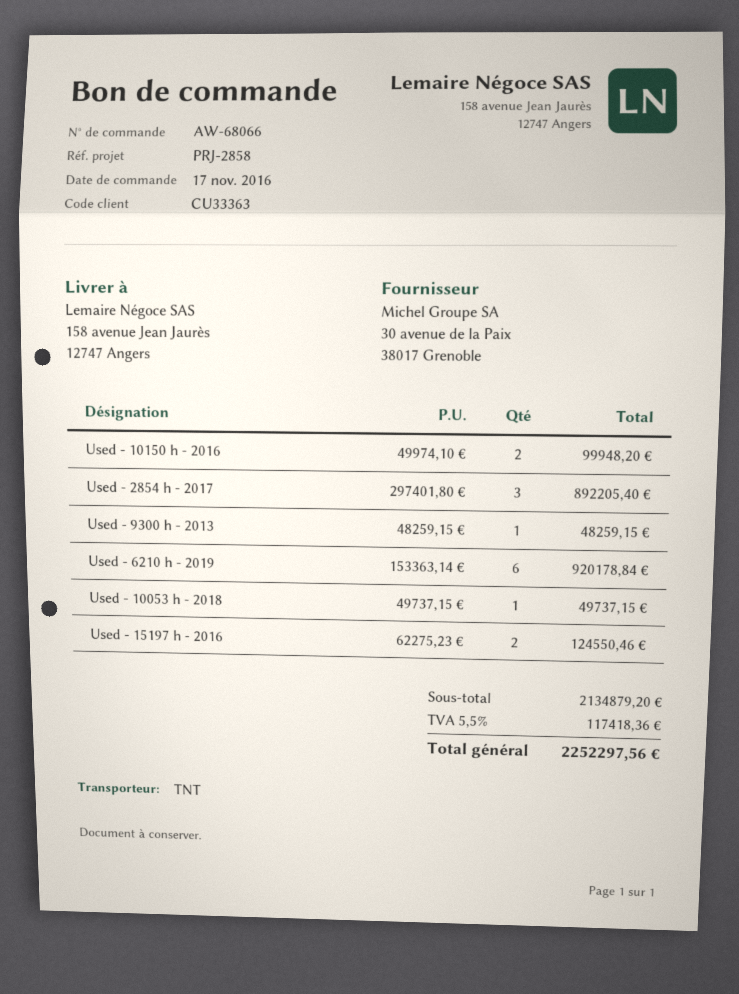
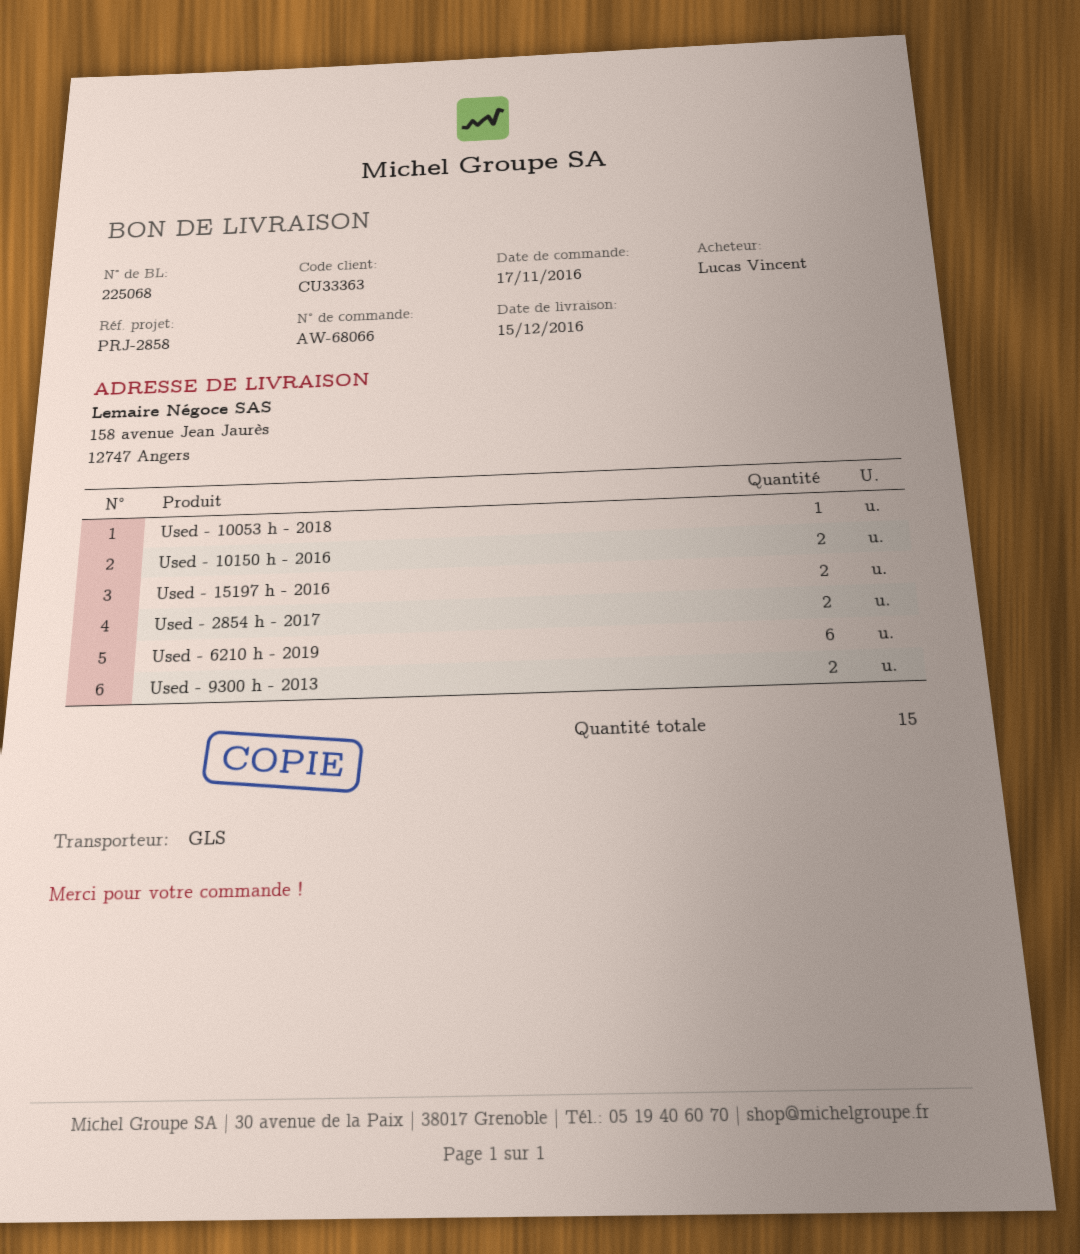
shipping method: TNT -> GLS
Used - 2854 h - 2017: 3 -> 2
Used - 9300 h - 2013: 1 -> 2

